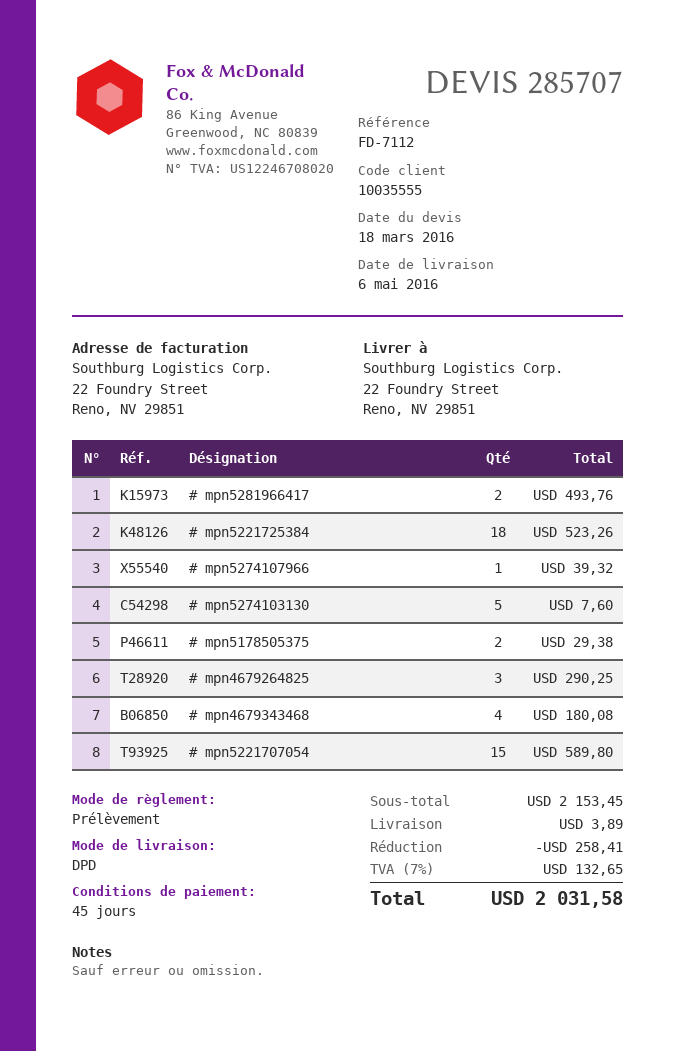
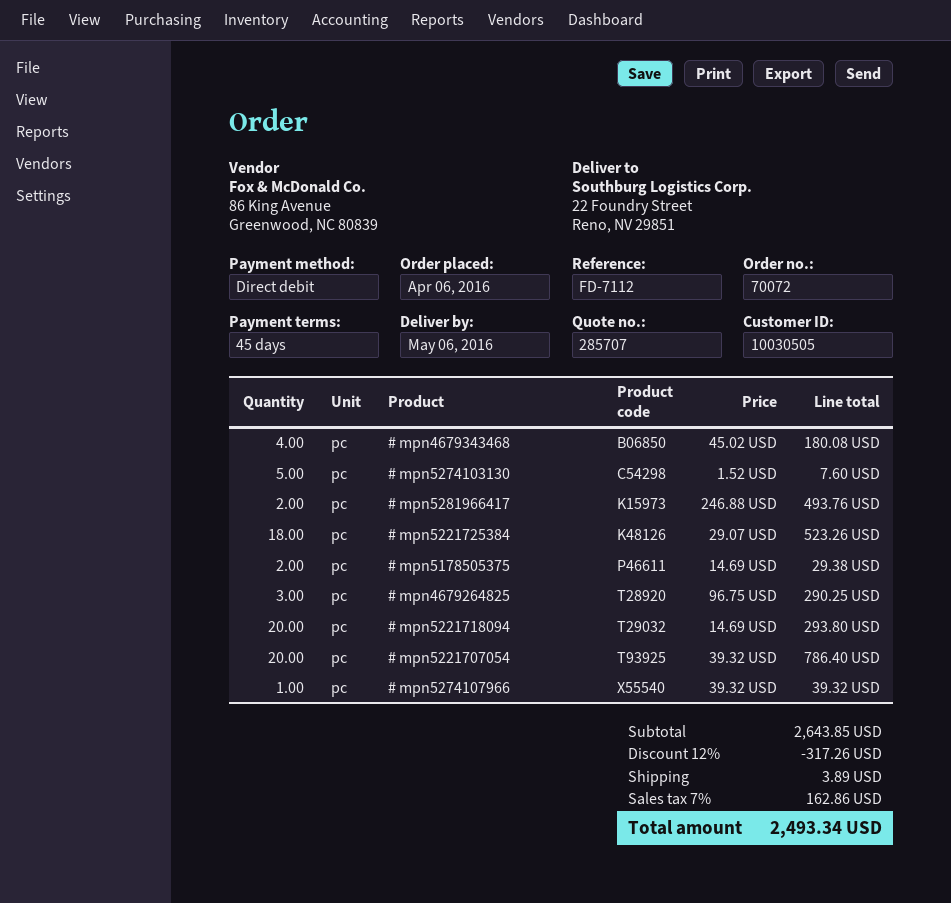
customer number: 10035555 -> 10030505
# mpn5221707054: 15 for 589.80 -> 20 for 786.40
# mpn5221718094: none -> 20 for 293.80
subtotal: 2153.45 -> 2643.85
discount: 258.41 -> 317.26
tax: 7% = 132.65 -> 7% = 162.86
total: 2031.58 -> 2493.34

